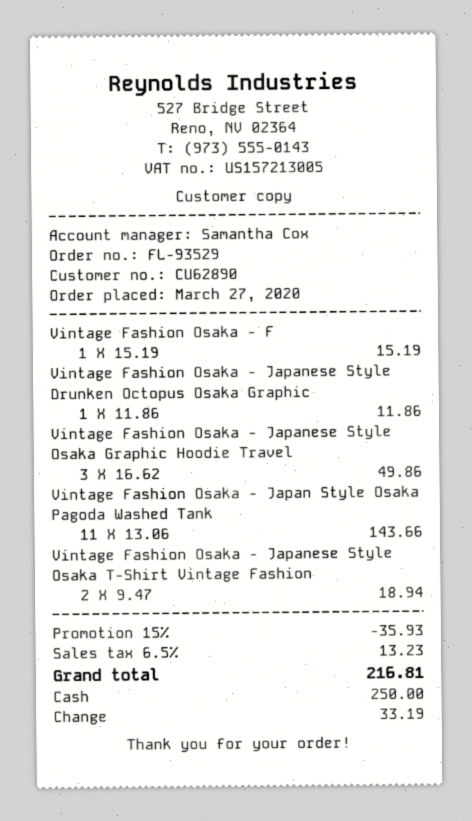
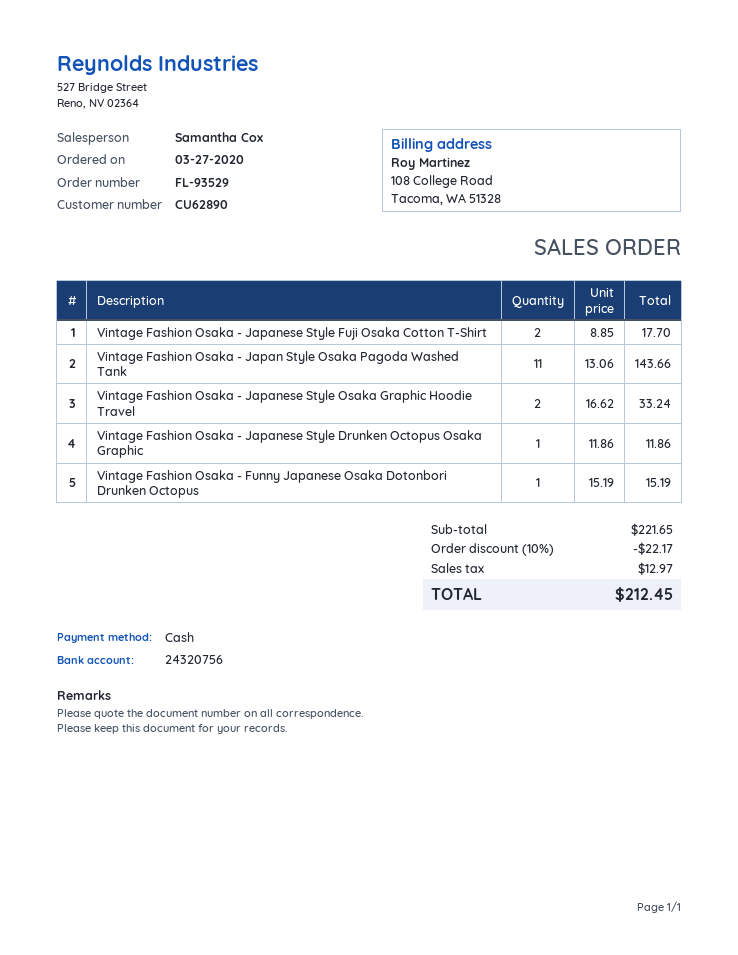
Vintage Fashion Osaka - Japanese Style Osaka Graphic Hoodie Travel: 3 x 16.62 = 49.86 -> 2 x 16.62 = 33.24
Vintage Fashion Osaka - Japanese Style Osaka T-Shirt Vintage Fashion: 2 x 9.47 = 18.94 -> none
Vintage Fashion Osaka - Japanese Style Fuji Osaka Cotton T-Shirt: none -> 2 x 8.85 = 17.70
discount: 15% = 35.93 -> 10% = 22.17
tax: 13.23 -> 12.97
total: 216.81 -> 212.45

